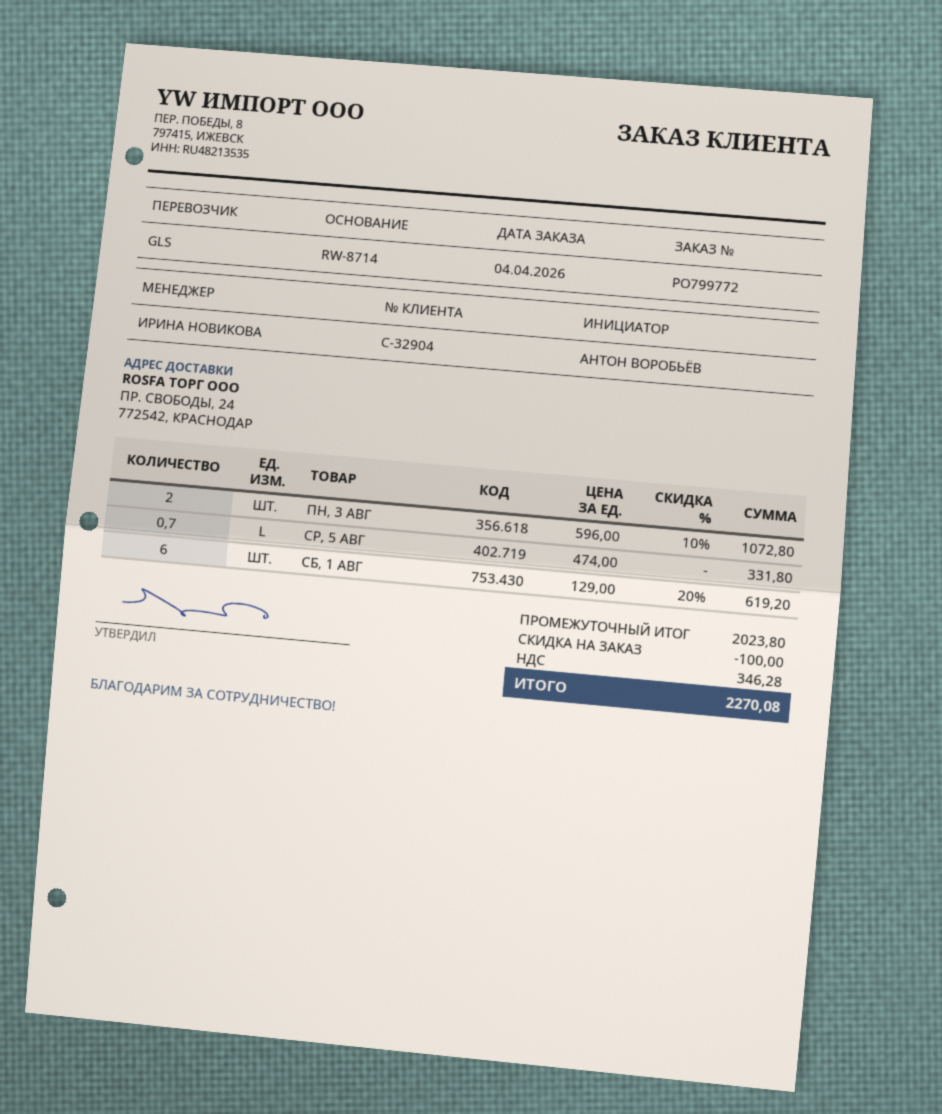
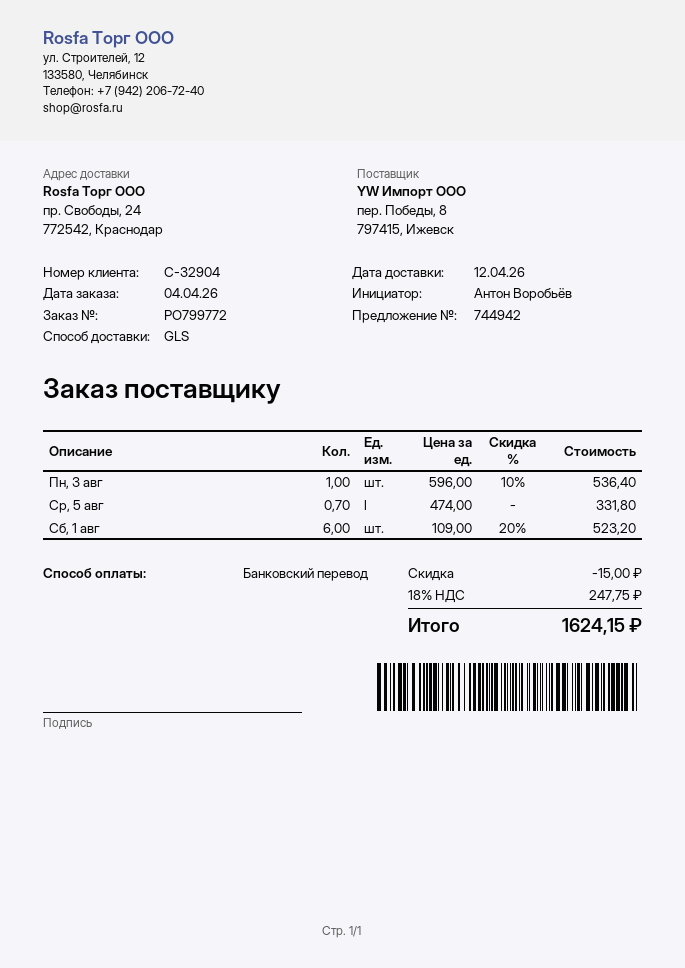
ПН, 3 АВГ: 2 x 596.00 - 10% = 1072.80 -> 1 x 596.00 - 10% = 536.40
СБ, 1 АВГ: 6 x 129.00 - 20% = 619.20 -> 6 x 109.00 - 20% = 523.20
discount: 100.00 -> 15.00
tax: 346.28 -> 247.75
total: 2270.08 -> 1624.15

